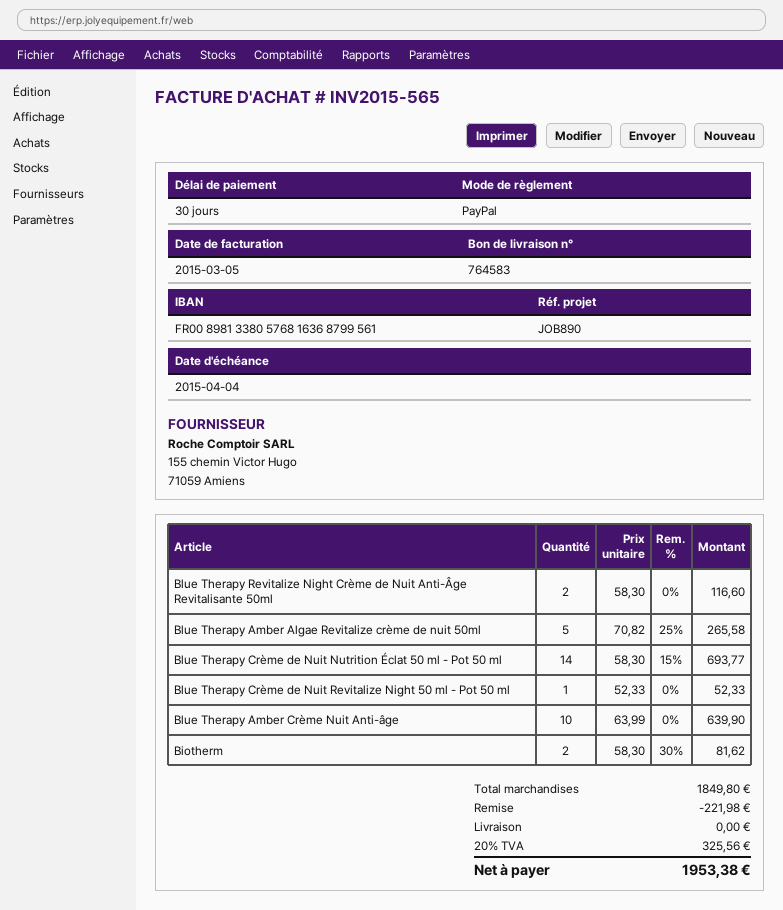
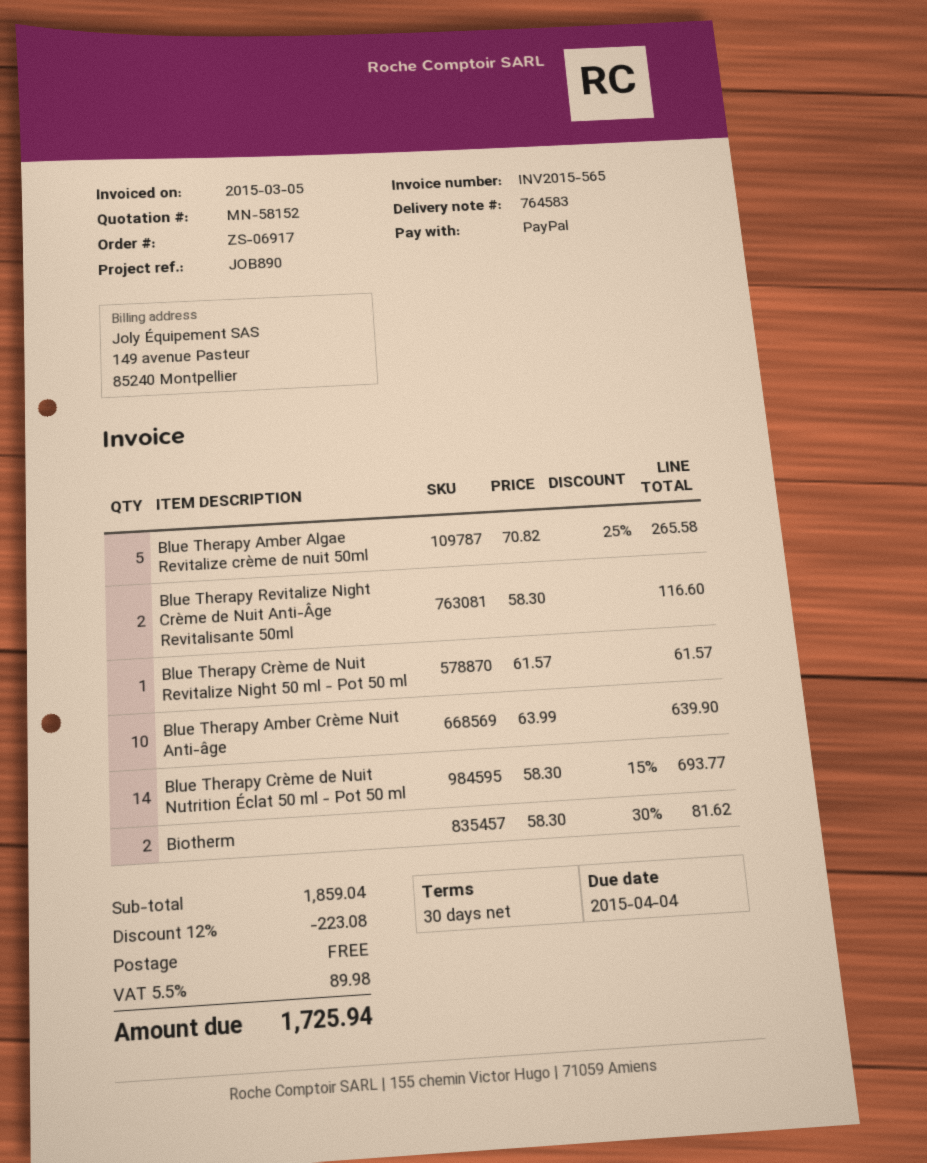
Blue Therapy Crème de Nuit Revitalize Night 50 ml - Pot 50 ml: 1 x 52.33 = 52.33 -> 1 x 61.57 = 61.57
subtotal: 1849.80 -> 1859.04
discount: 221.98 -> 223.08
tax: 20% = 325.56 -> 5.5% = 89.98
total: 1953.38 -> 1725.94

